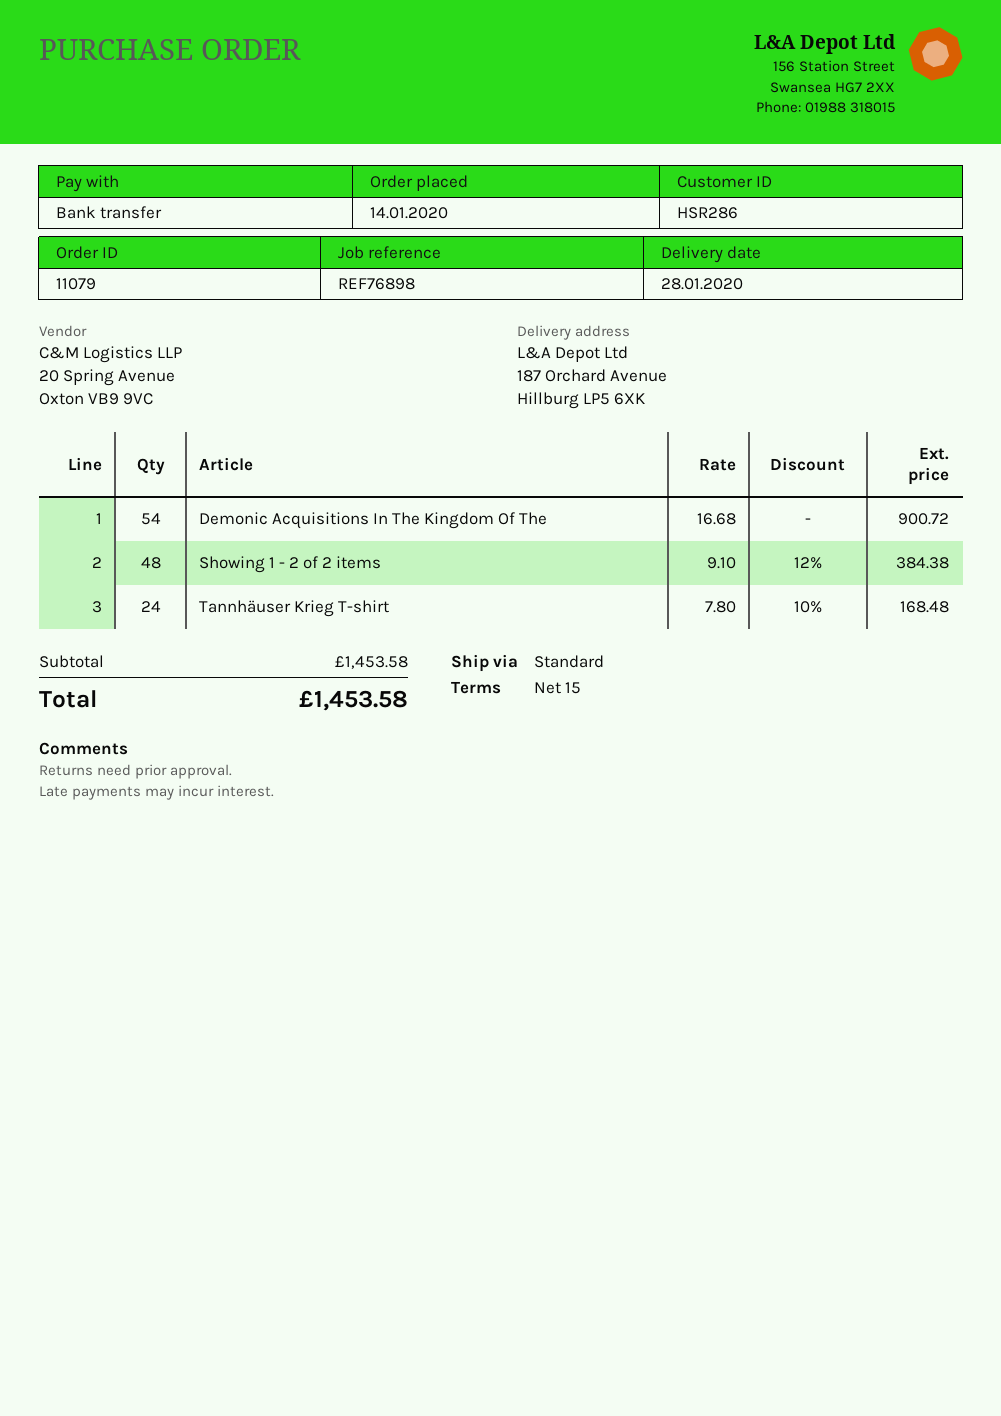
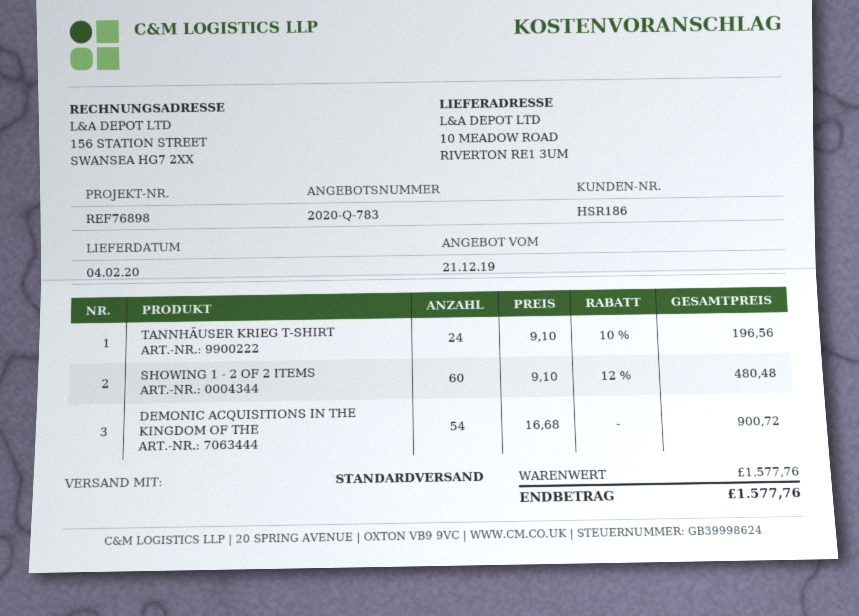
delivery date: 2020-01-28 -> 2020-02-04
customer number: HSR286 -> HSR186
ship to: 187 Orchard Avenue, Hillburg LP5 6XK -> 10 MEADOW ROAD, RIVERTON RE1 3UM
Showing 1 - 2 of 2 items: 48 x 9.10 - 12% = 384.38 -> 60 x 9.10 - 12% = 480.48
Tannhäuser Krieg T-shirt: 24 x 7.80 - 10% = 168.48 -> 24 x 9.10 - 10% = 196.56
subtotal: 1453.58 -> 1577.76
total: 1453.58 -> 1577.76

